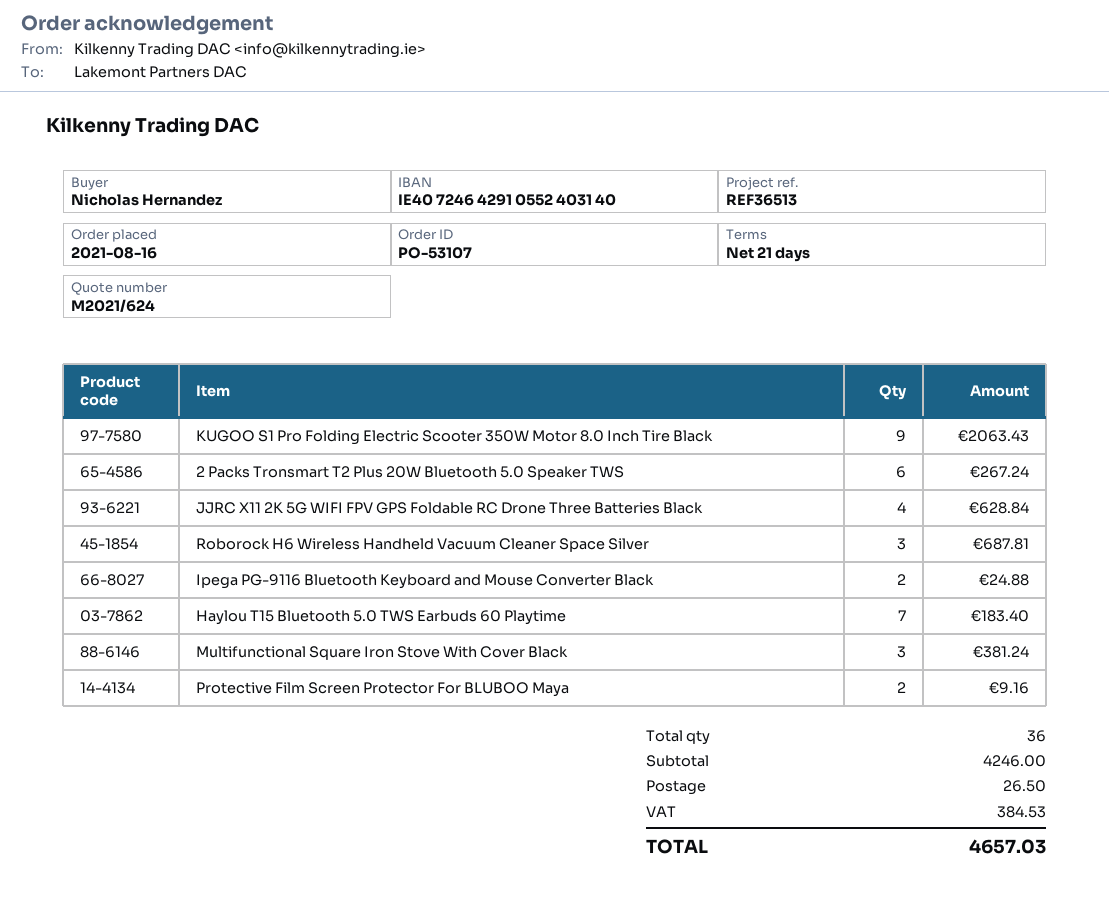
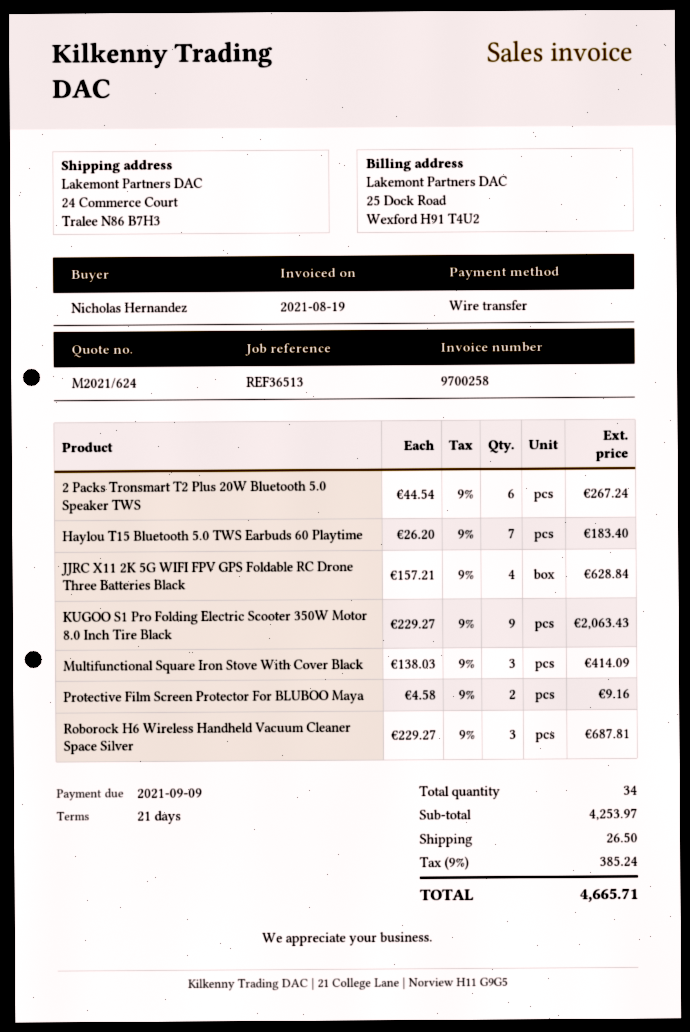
Ipega PG-9116 Bluetooth Keyboard and Mouse Converter Black: 2 for 24.88 -> none
Multifunctional Square Iron Stove With Cover Black: 3 for 381.24 -> 3 for 414.09
total quantity: 36 -> 34
subtotal: 4246.00 -> 4253.97
tax: 384.53 -> 385.24
total: 4657.03 -> 4665.71

